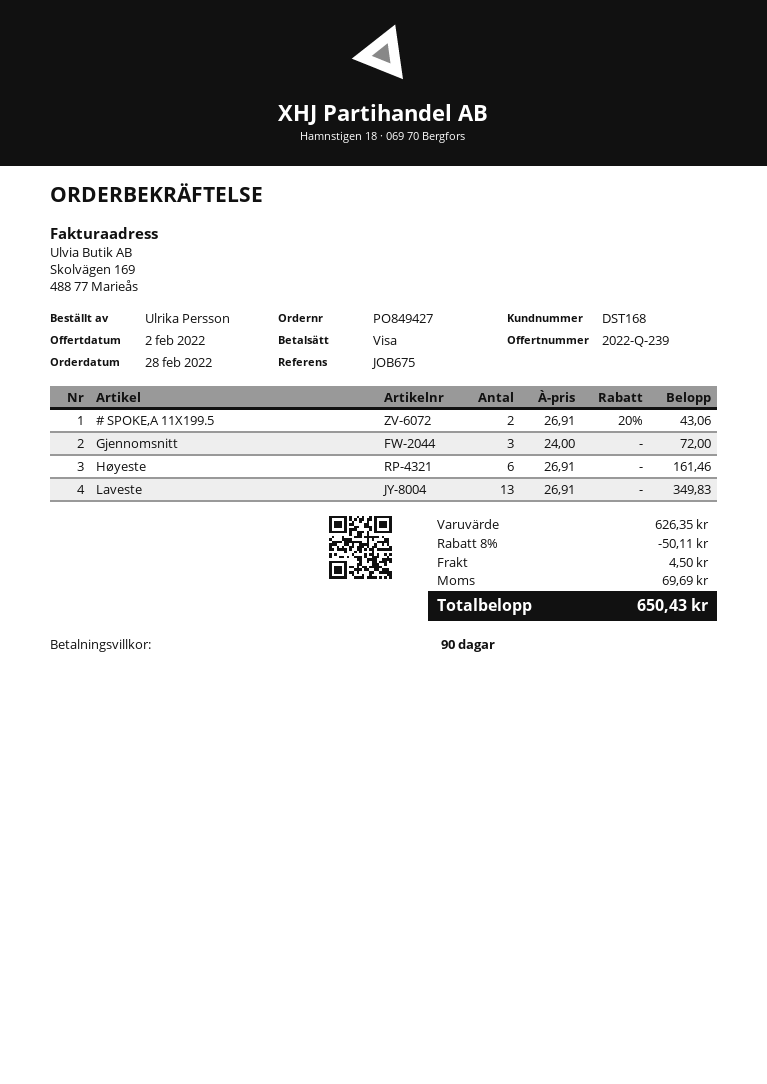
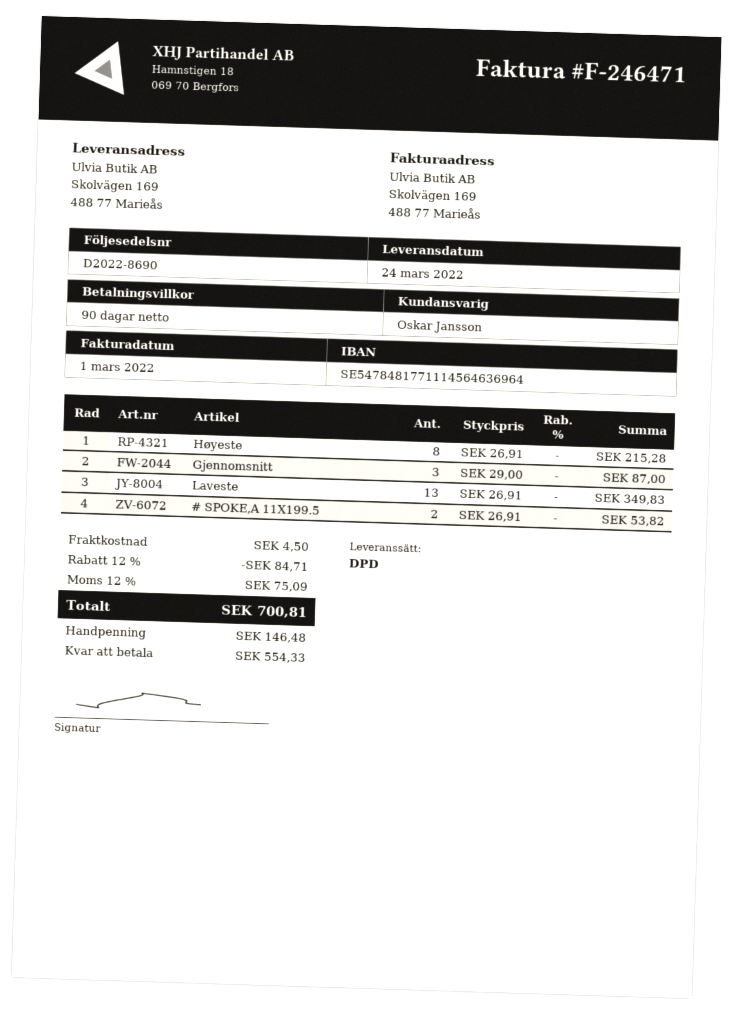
# SPOKE,A 11X199.5: 2 x 26.91 - 20% = 43.06 -> 2 x 26.91 = 53.82
Gjennomsnitt: 3 x 24.00 = 72.00 -> 3 x 29.00 = 87.00
Høyeste: 6 x 26.91 = 161.46 -> 8 x 26.91 = 215.28
discount: 8% = 50.11 -> 12% = 84.71
tax: 69.69 -> 75.09
total: 650.43 -> 700.81

